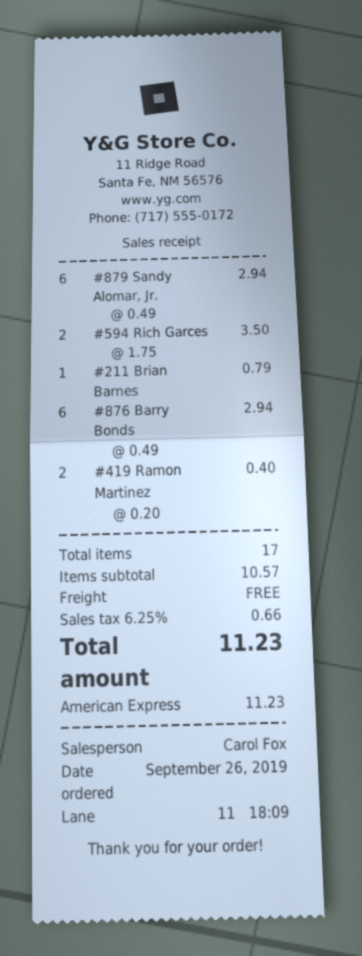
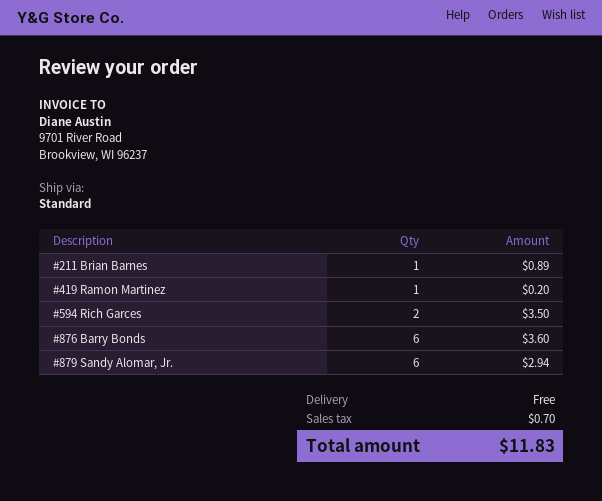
#211 Brian Barnes: 1 for 0.79 -> 1 for 0.89
#876 Barry Bonds: 6 for 2.94 -> 6 for 3.60
#419 Ramon Martinez: 2 for 0.40 -> 1 for 0.20
tax: 0.66 -> 0.70
total: 11.23 -> 11.83

